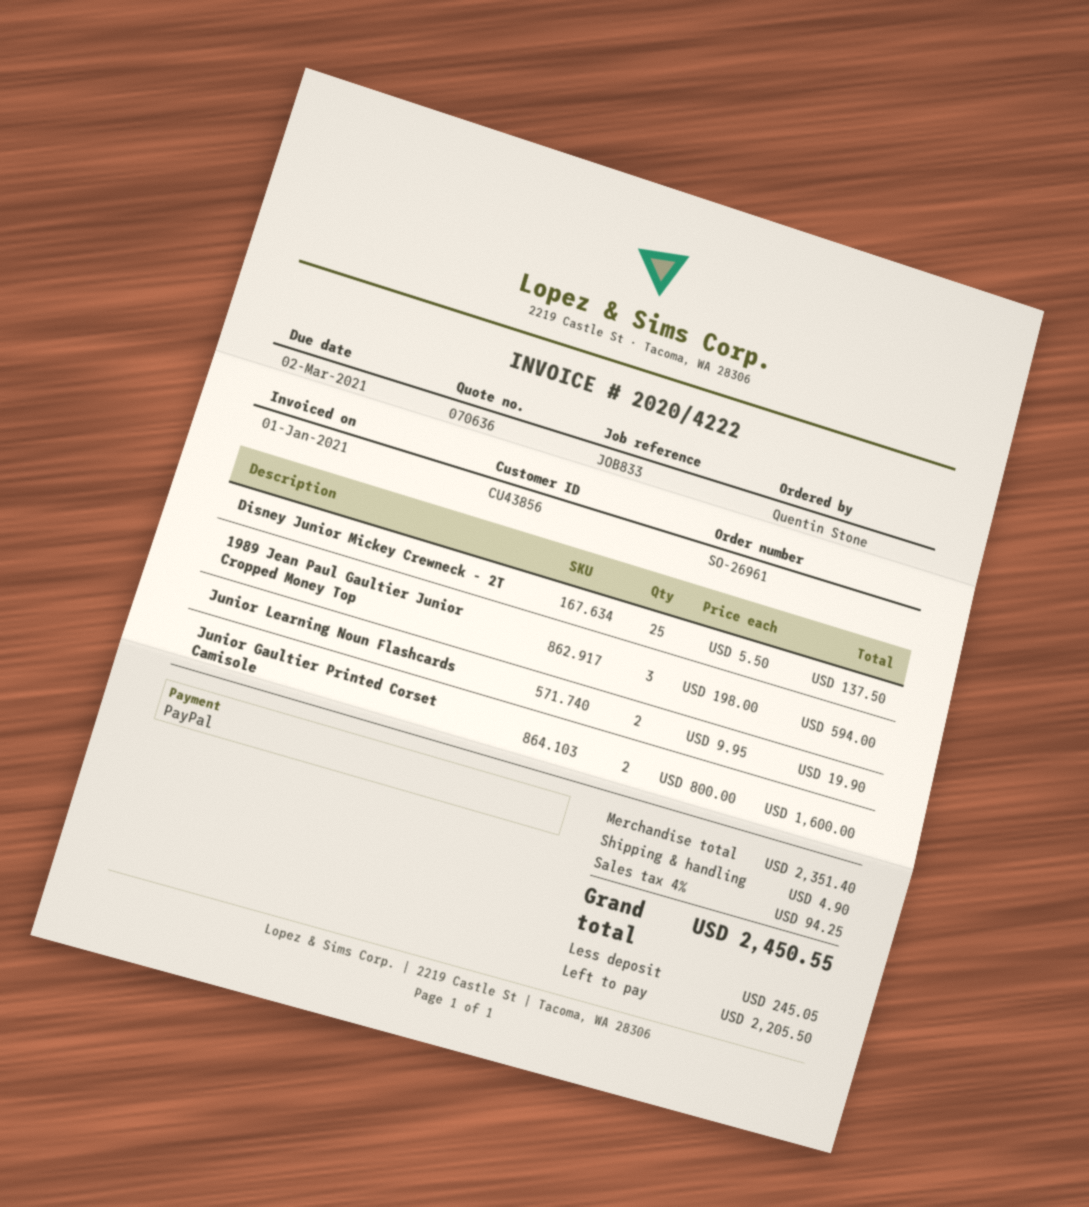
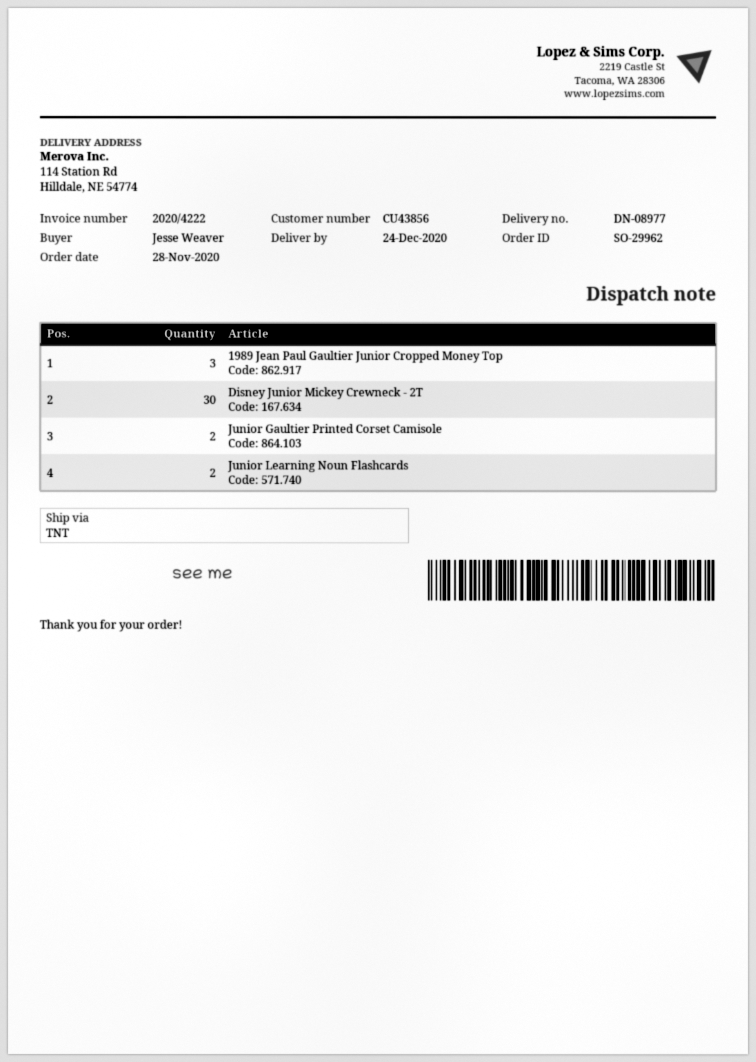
order number: SO-26961 -> SO-29962
ordered by: Quentin Stone -> Jesse Weaver
Disney Junior Mickey Crewneck - 2T: 25 -> 30

